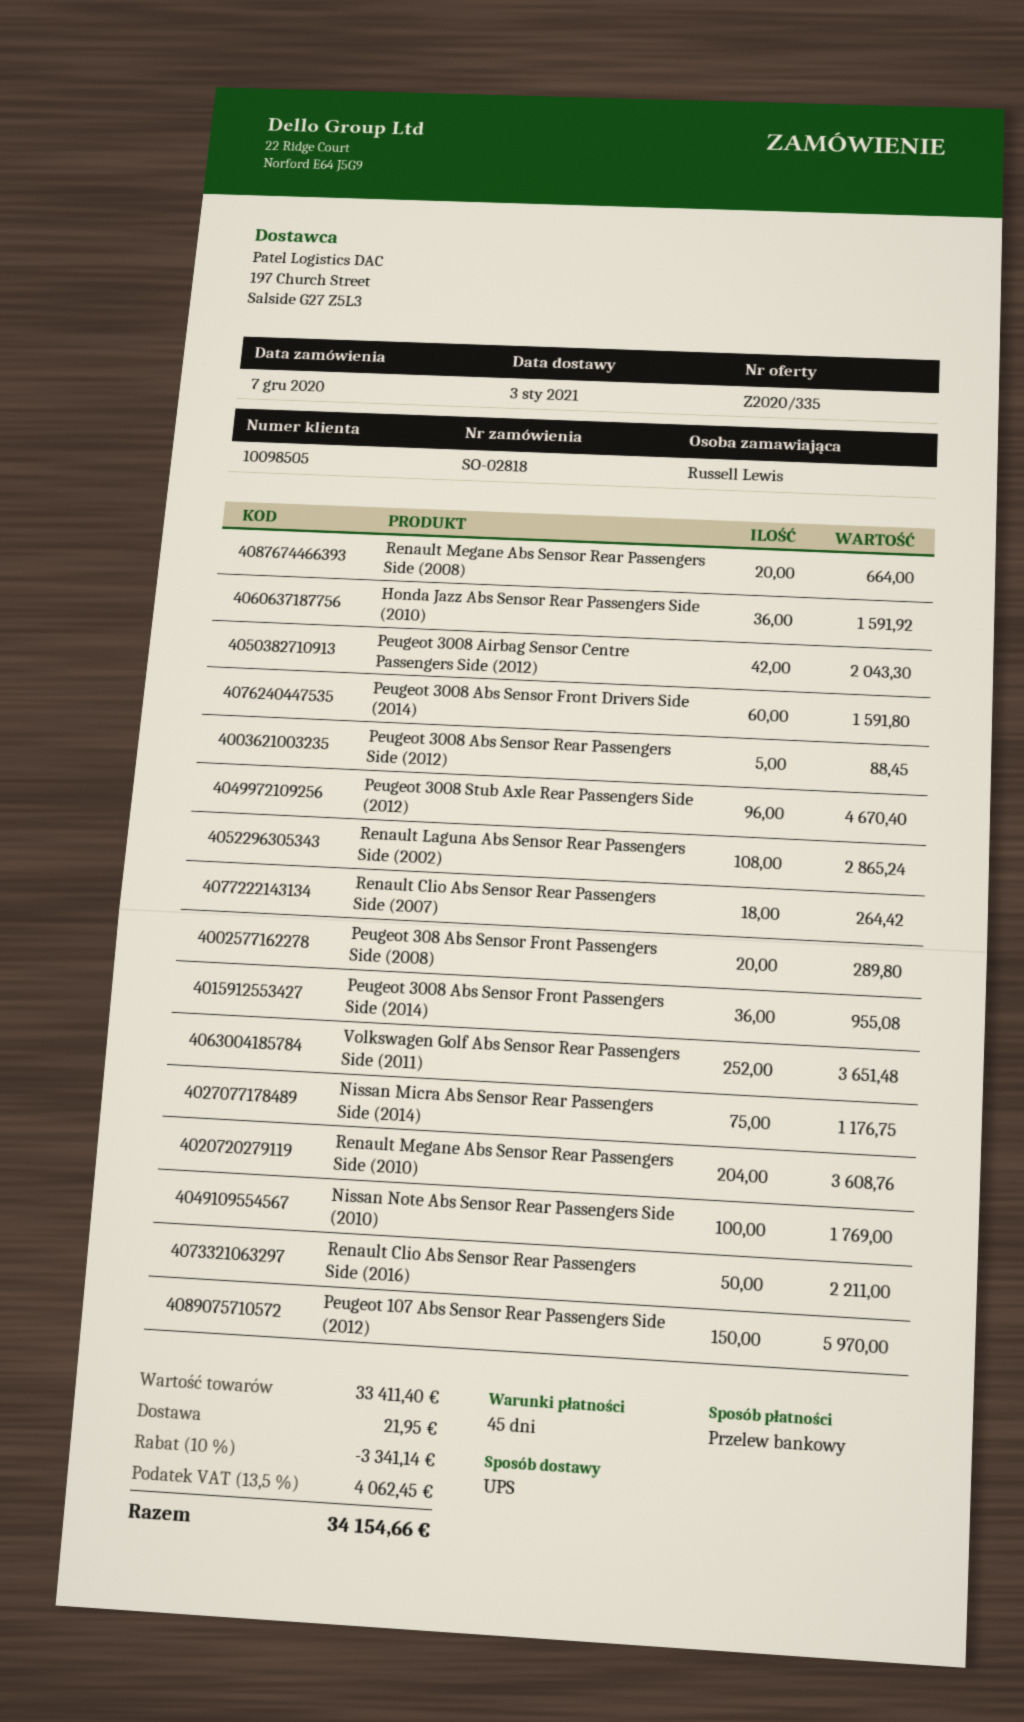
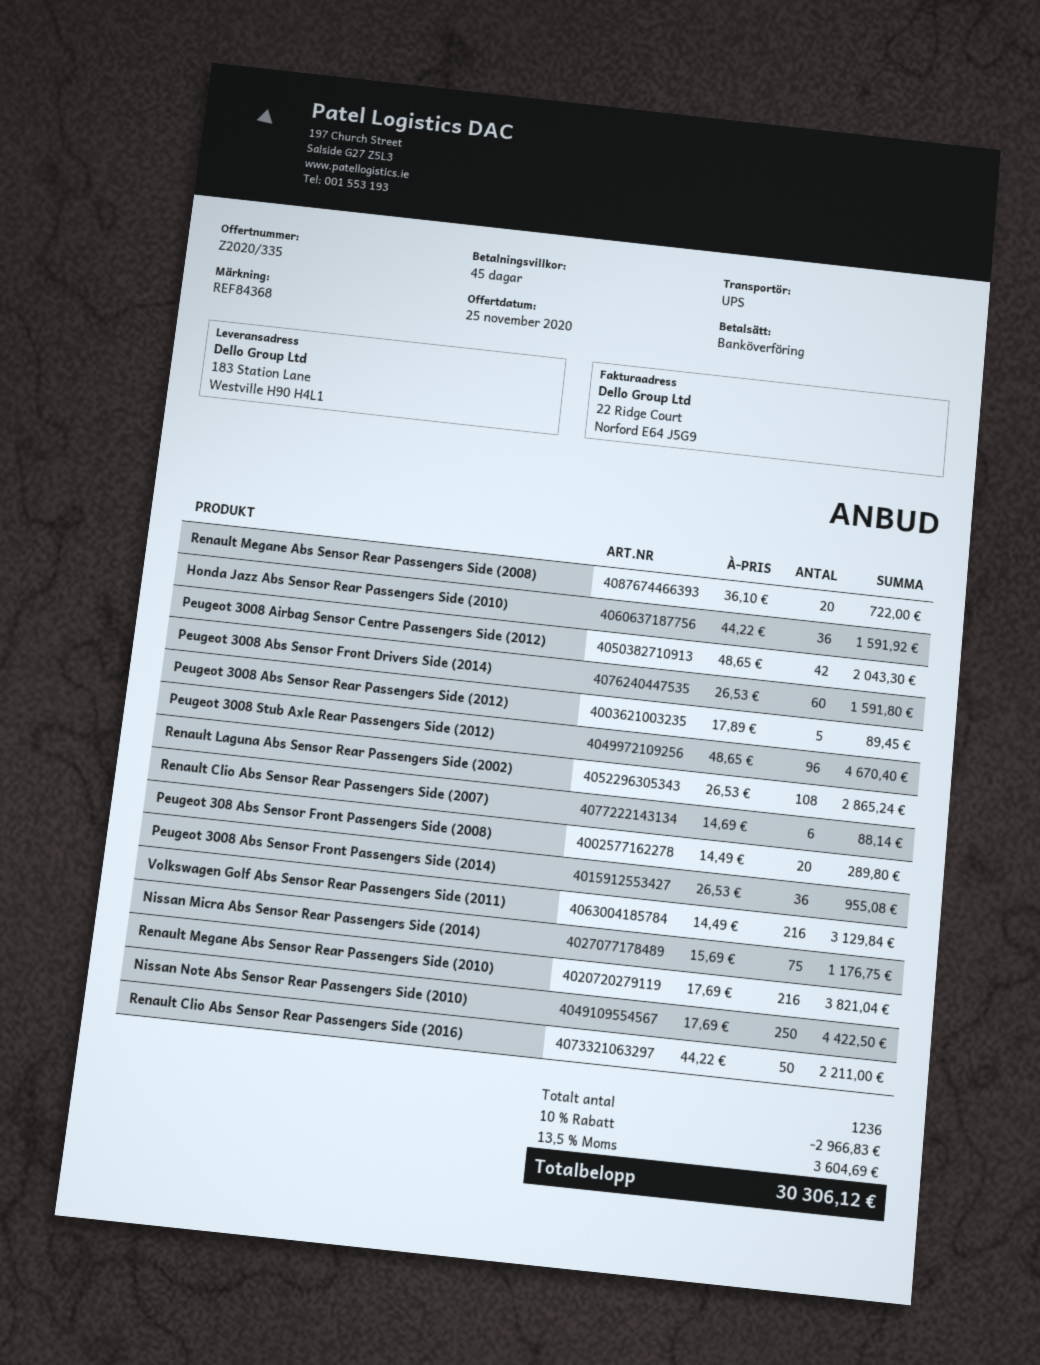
Renault Megane Abs Sensor Rear Passengers Side (2008): 20 for 664.00 -> 20 for 722.00
Peugeot 3008 Abs Sensor Rear Passengers Side (2012): 5 for 88.45 -> 5 for 89.45
Renault Clio Abs Sensor Rear Passengers Side (2007): 18 for 264.42 -> 6 for 88.14
Volkswagen Golf Abs Sensor Rear Passengers Side (2011): 252 for 3651.48 -> 216 for 3129.84
Renault Megane Abs Sensor Rear Passengers Side (2010): 204 for 3608.76 -> 216 for 3821.04
Nissan Note Abs Sensor Rear Passengers Side (2010): 100 for 1769.00 -> 250 for 4422.50
Peugeot 107 Abs Sensor Rear Passengers Side (2012): 150 for 5970.00 -> none
discount: 10% = 3341.14 -> 10% = 2966.83
shipping: 21.95 -> none
tax: 13.5% = 4062.45 -> 13.5% = 3604.69
total: 34154.66 -> 30306.12

